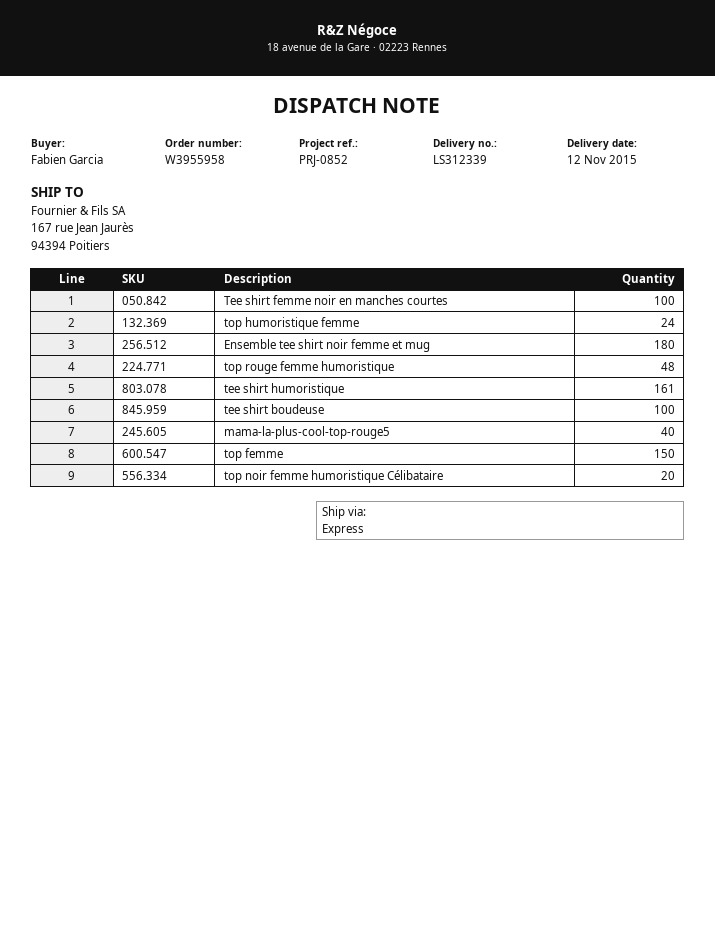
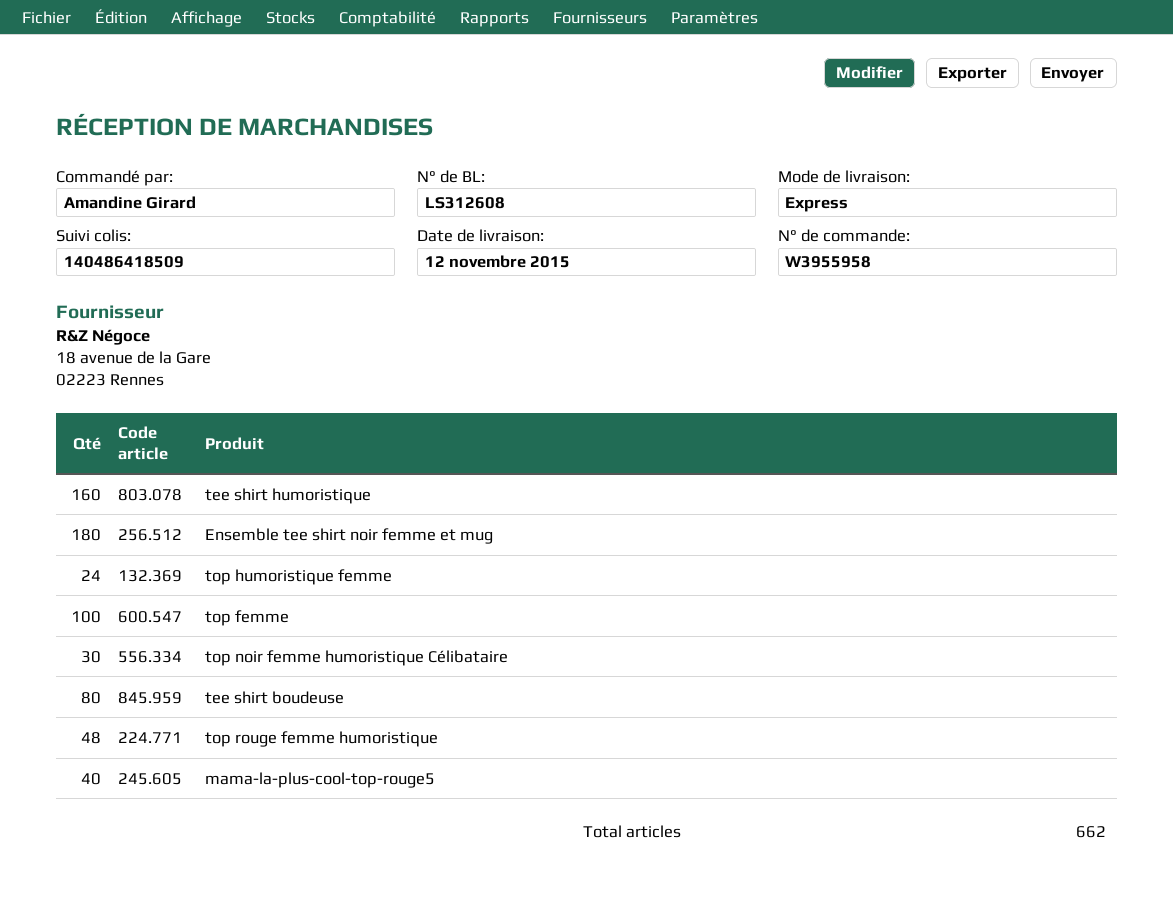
delivery note number: LS312339 -> LS312608
ordered by: Fabien Garcia -> Amandine Girard
Tee shirt femme noir en manches courtes: 100 -> none
tee shirt humoristique: 161 -> 160
tee shirt boudeuse: 100 -> 80
top femme: 150 -> 100
top noir femme humoristique Célibataire: 20 -> 30

